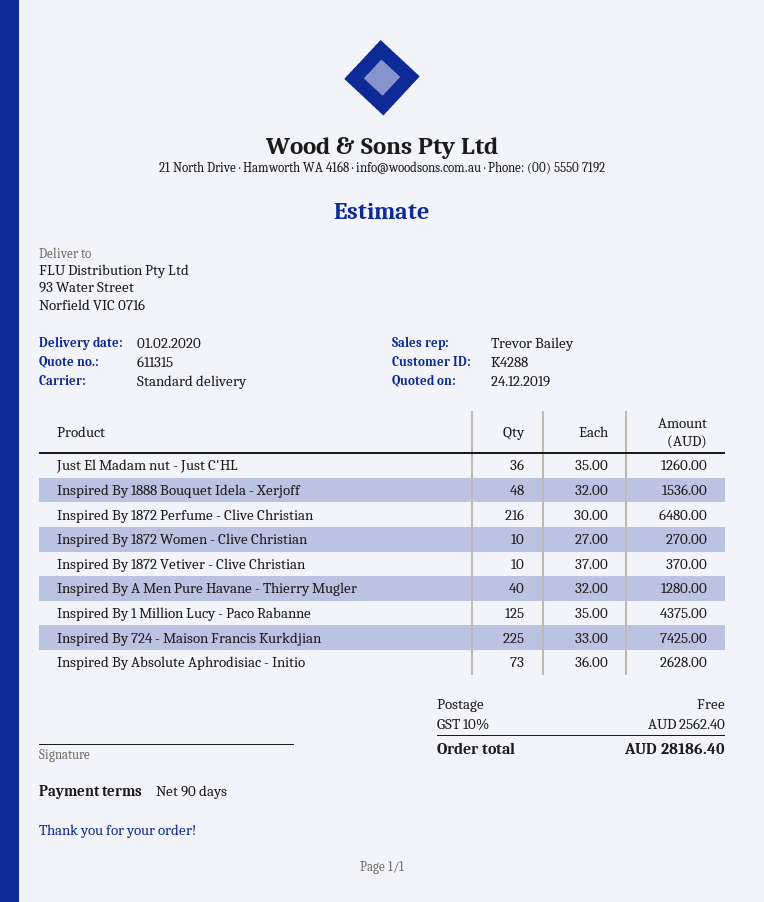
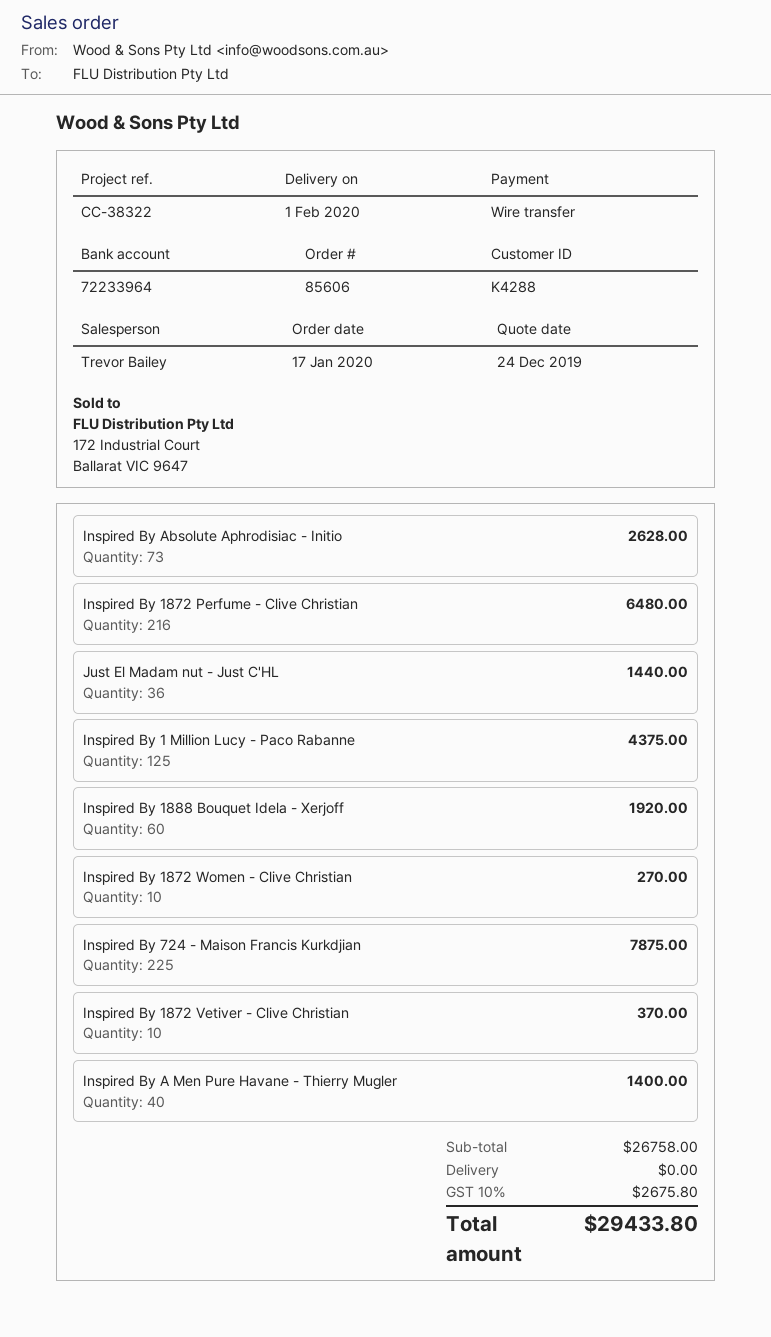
Just El Madam nut - Just C'HL: 36 for 1260.00 -> 36 for 1440.00
Inspired By 1888 Bouquet Idela - Xerjoff: 48 for 1536.00 -> 60 for 1920.00
Inspired By A Men Pure Havane - Thierry Mugler: 40 for 1280.00 -> 40 for 1400.00
Inspired By 724 - Maison Francis Kurkdjian: 225 for 7425.00 -> 225 for 7875.00
tax: 10% = 2562.40 -> 10% = 2675.80
total: 28186.40 -> 29433.80

